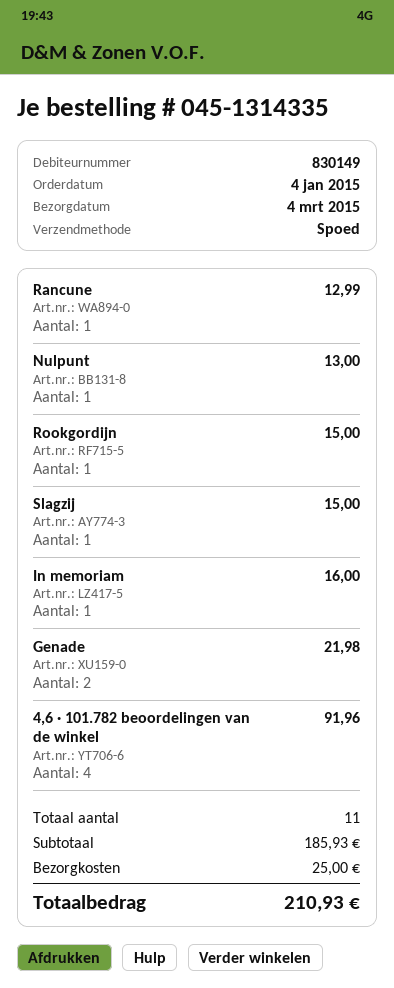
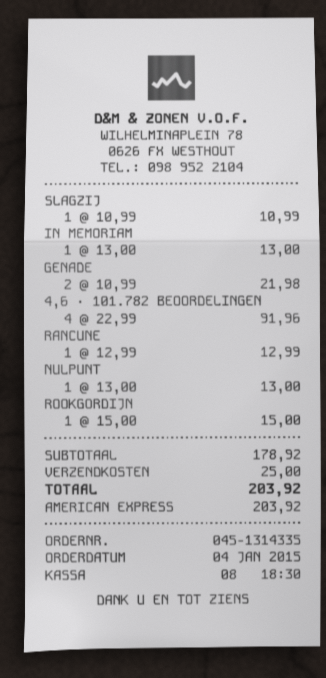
Slagzij: 1 for 15.00 -> 1 for 10.99
In memoriam: 1 for 16.00 -> 1 for 13.00
subtotal: 185.93 -> 178.92
total: 210.93 -> 203.92

